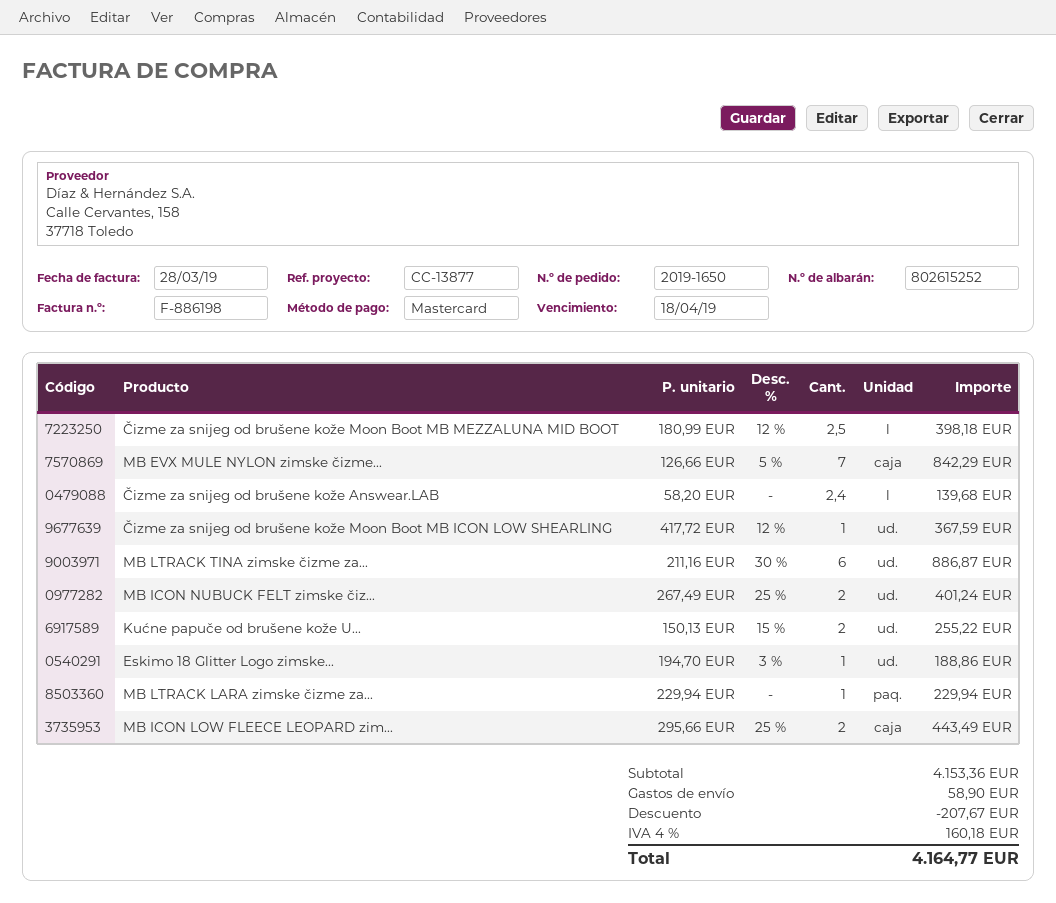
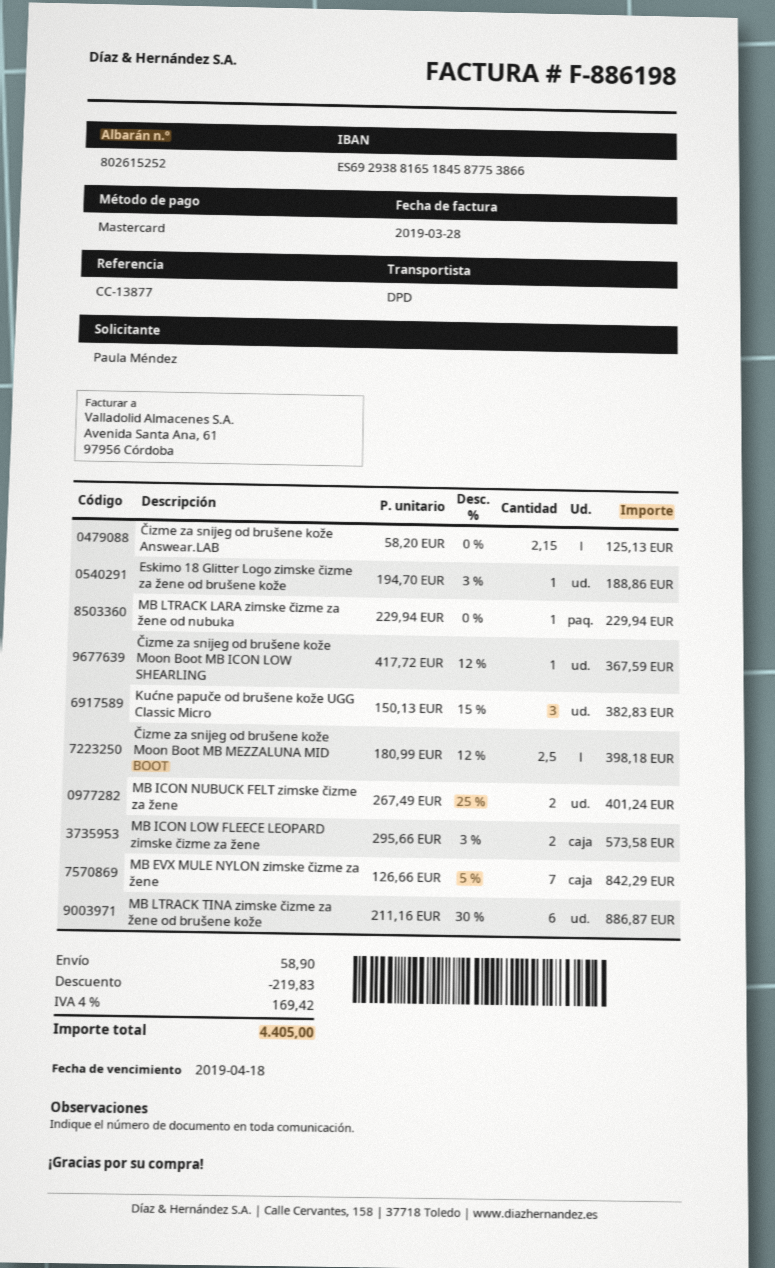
Čizme za snijeg od brušene kože Answear.LAB: 2.4 x 58.20 = 139.68 -> 2.15 x 58.20 = 125.13
Kućne papuče od brušene kože U...: 2 x 150.13 - 15% = 255.22 -> 3 x 150.13 - 15% = 382.83
MB ICON LOW FLEECE LEOPARD zim...: 2 x 295.66 - 25% = 443.49 -> 2 x 295.66 - 3% = 573.58
discount: 207.67 -> 219.83
tax: 4% = 160.18 -> 4% = 169.42
total: 4164.77 -> 4405.00

